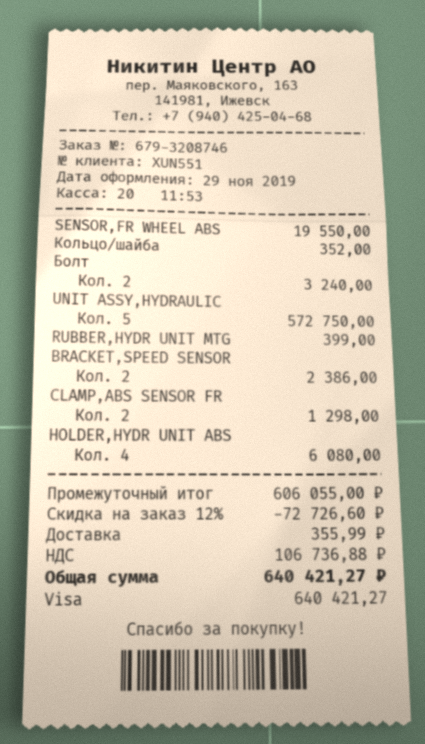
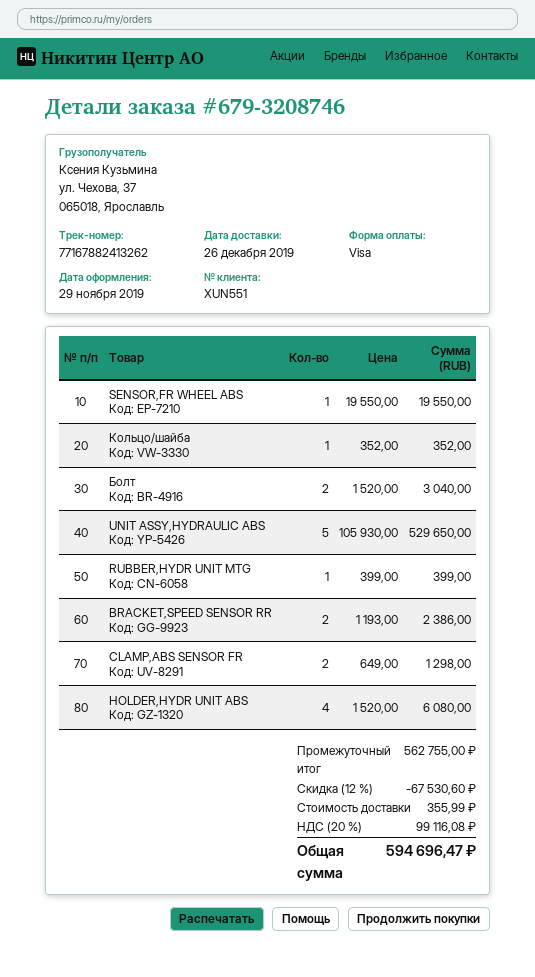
Болт: 2 for 3240.00 -> 2 for 3040.00
UNIT ASSY,HYDRAULIC: 5 for 572750.00 -> 5 for 529650.00
subtotal: 606055.00 -> 562755.00
discount: 12% = 72726.60 -> 12% = 67530.60
tax: 106736.88 -> 99116.08
total: 640421.27 -> 594696.47

